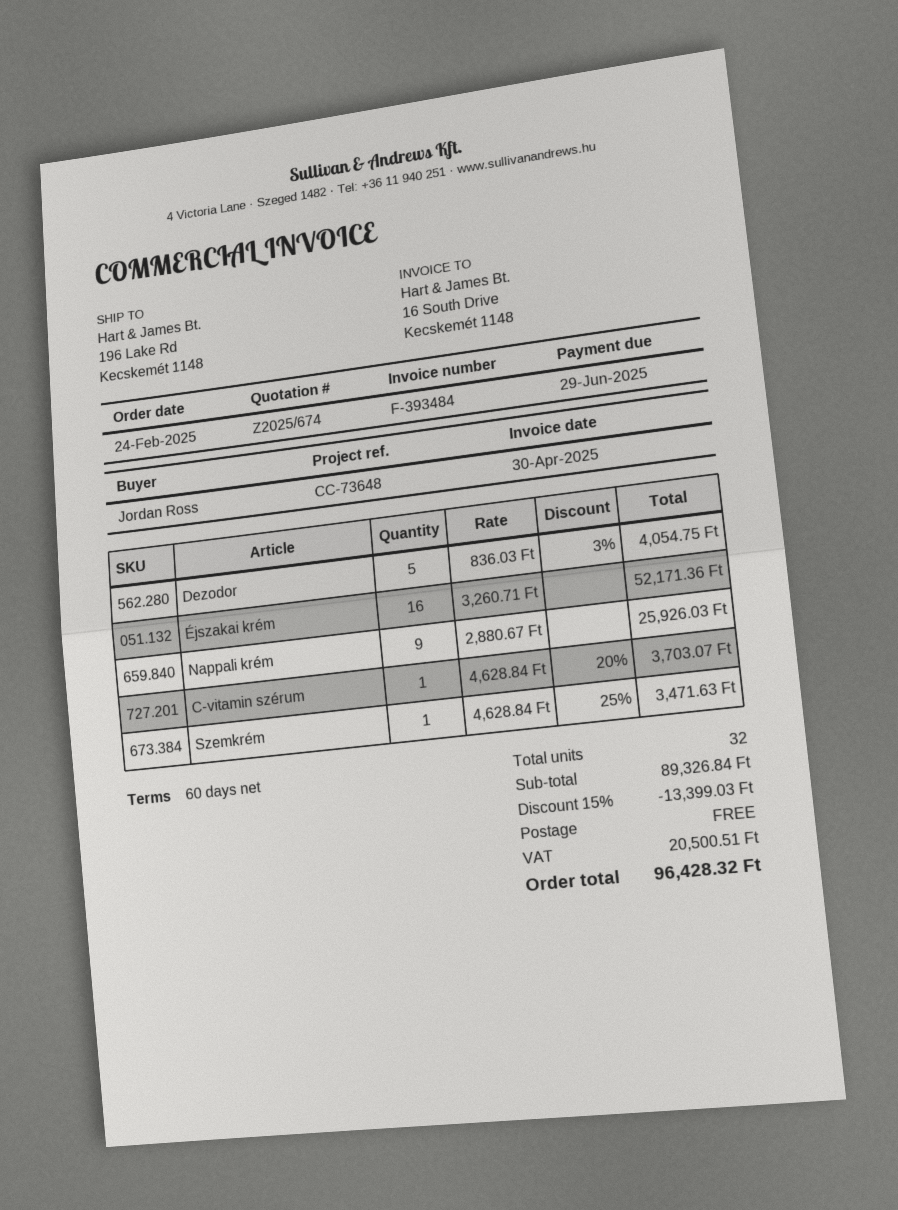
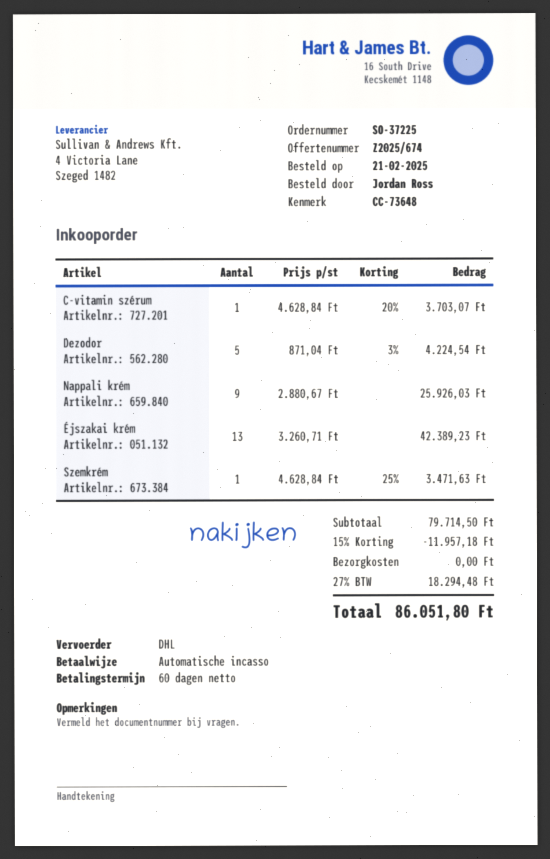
order date: 2025-02-24 -> 2025-02-21
Dezodor: 5 x 836.03 - 3% = 4054.75 -> 5 x 871.04 - 3% = 4224.54
Éjszakai krém: 16 x 3260.71 = 52171.36 -> 13 x 3260.71 = 42389.23
subtotal: 89326.84 -> 79714.50
discount: 15% = 13399.03 -> 15% = 11957.18
tax: 20500.51 -> 18294.48
total: 96428.32 -> 86051.80

